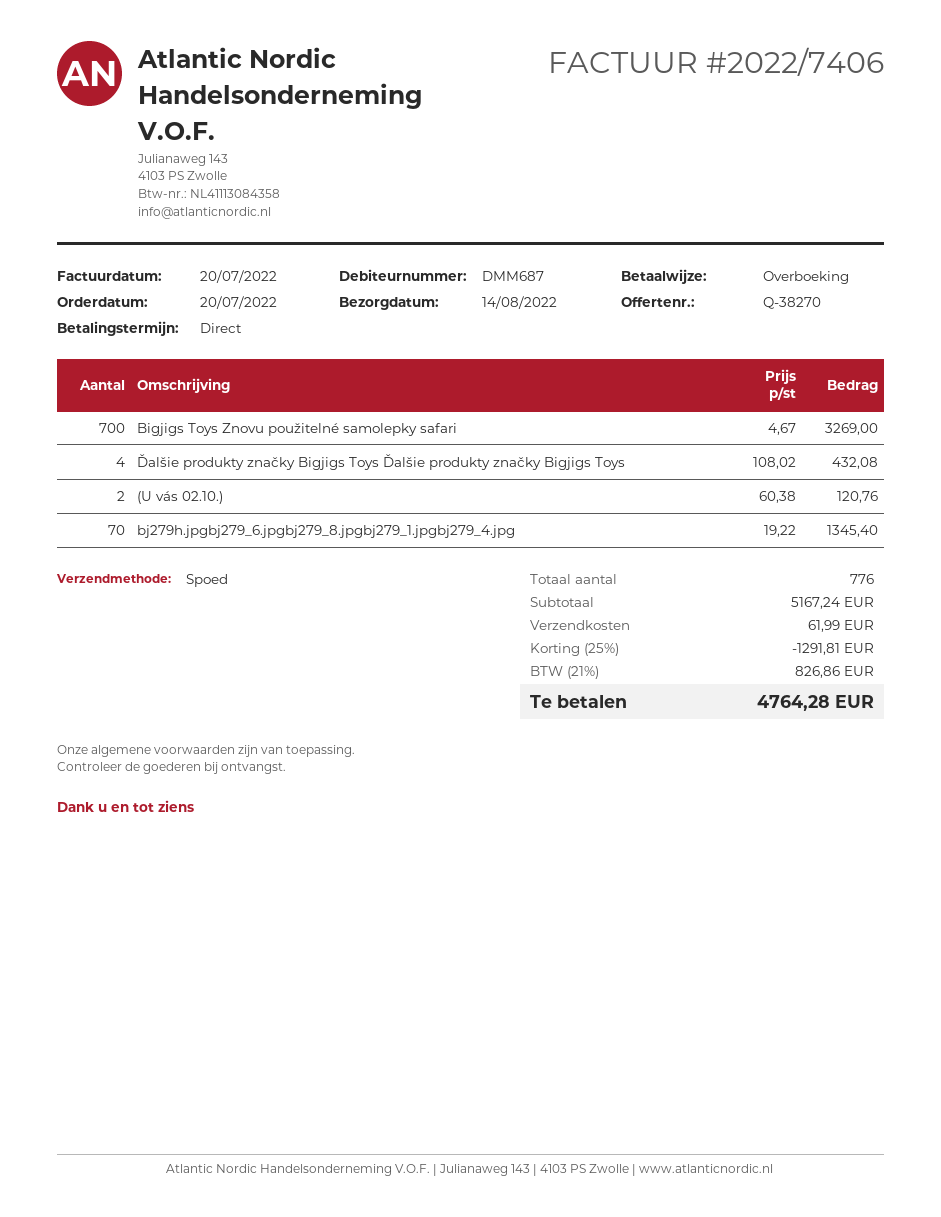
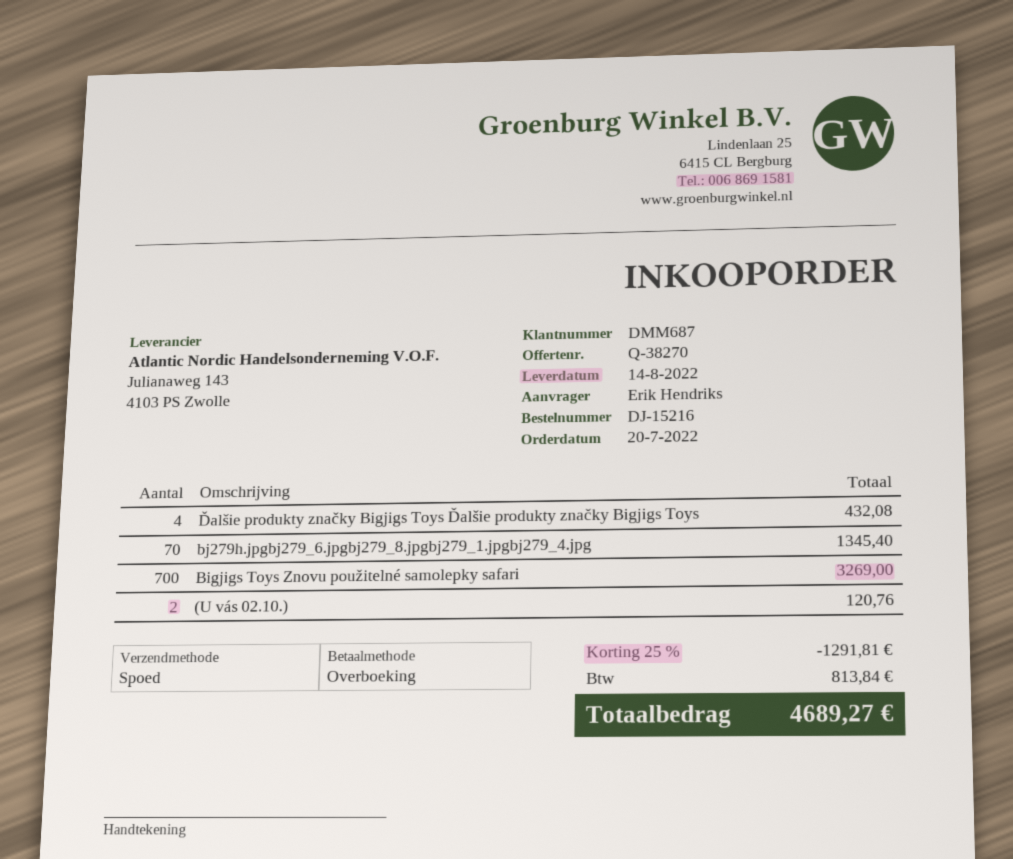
shipping: 61.99 -> none
tax: 826.86 -> 813.84
total: 4764.28 -> 4689.27

